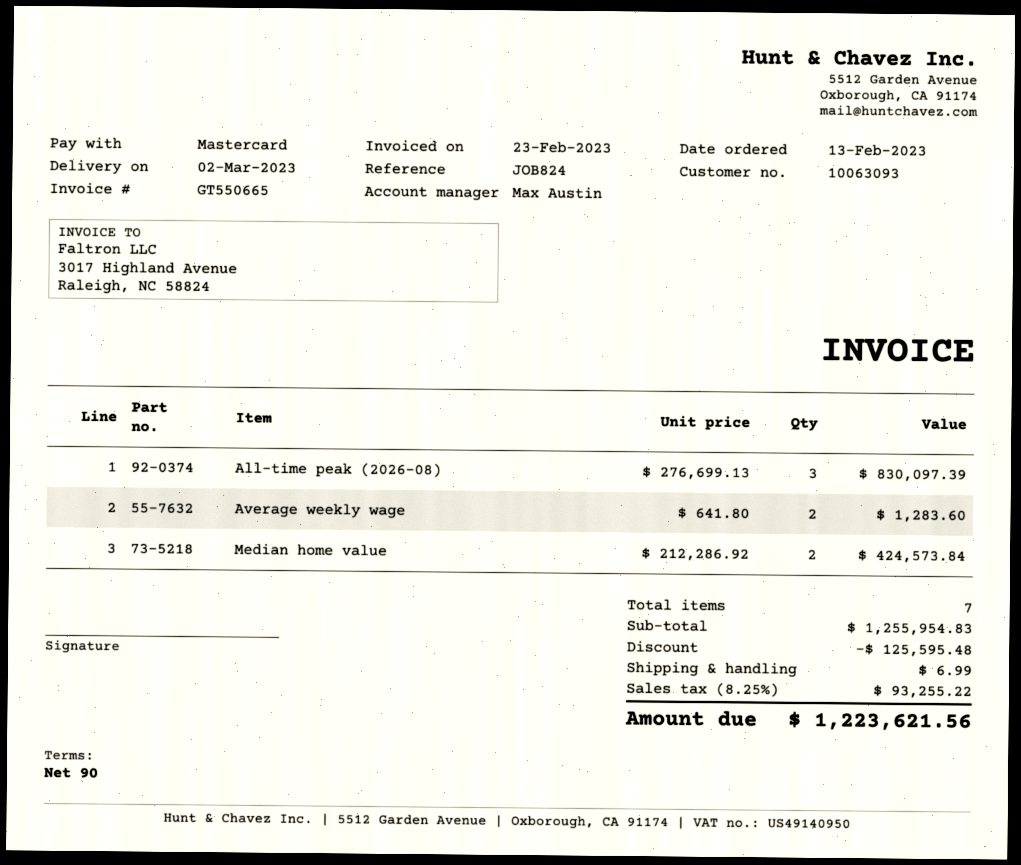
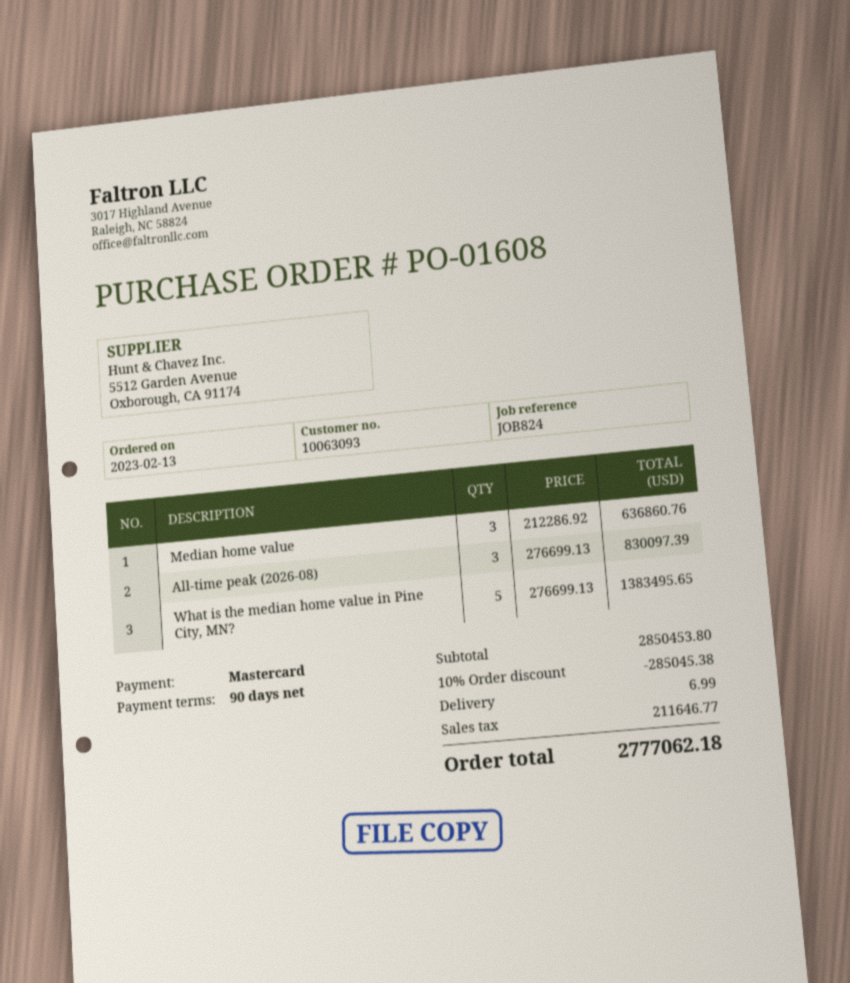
Average weekly wage: 2 x 641.80 = 1283.60 -> none
Median home value: 2 x 212286.92 = 424573.84 -> 3 x 212286.92 = 636860.76
What is the median home value in Pine City, MN?: none -> 5 x 276699.13 = 1383495.65
subtotal: 1255954.83 -> 2850453.80
discount: 125595.48 -> 285045.38
tax: 93255.22 -> 211646.77
total: 1223621.56 -> 2777062.18

